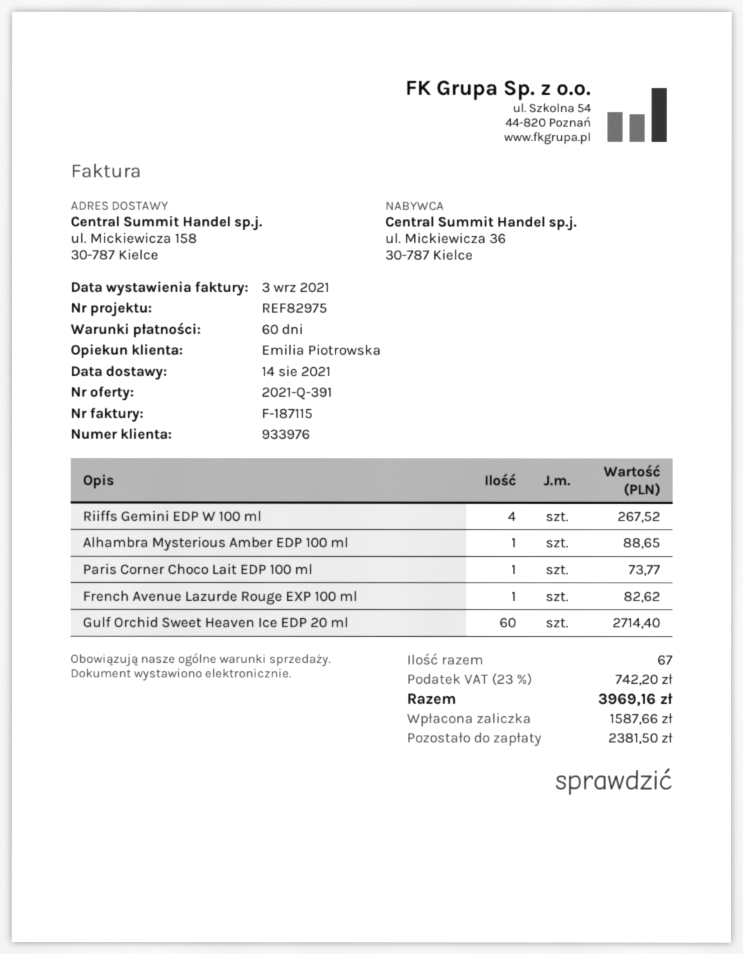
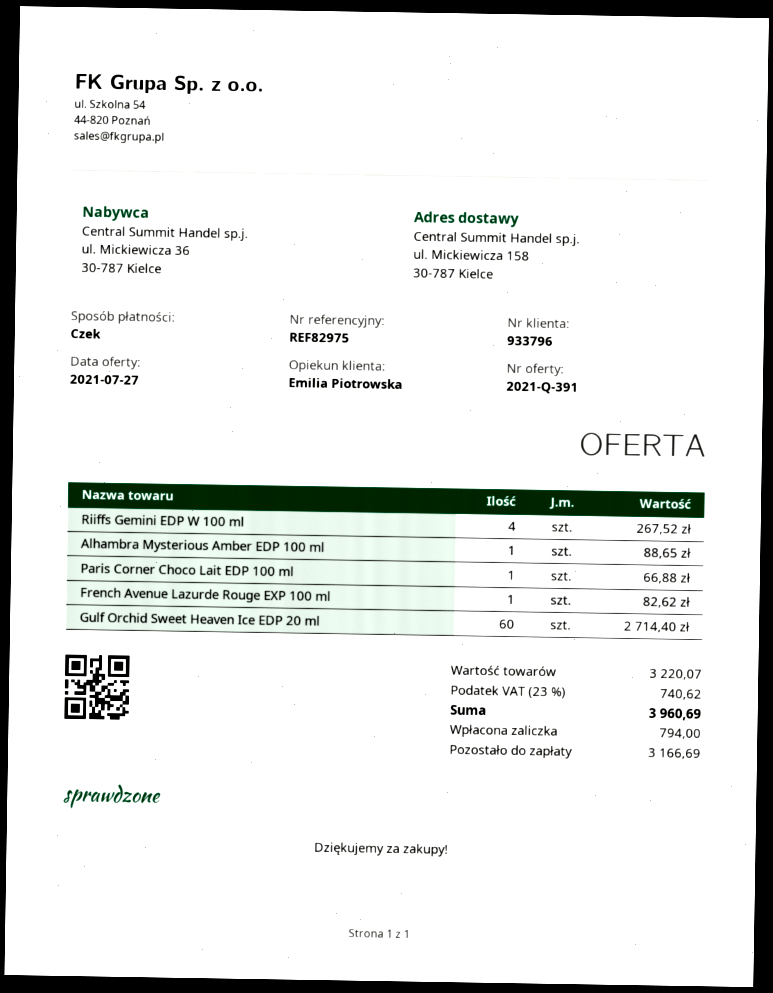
customer number: 933976 -> 933796
Paris Corner Choco Lait EDP 100 ml: 1 for 73.77 -> 1 for 66.88
tax: 23% = 742.20 -> 23% = 740.62
total: 3969.16 -> 3960.69
deposit: 1587.66 -> 794.00
balance: 2381.50 -> 3166.69

